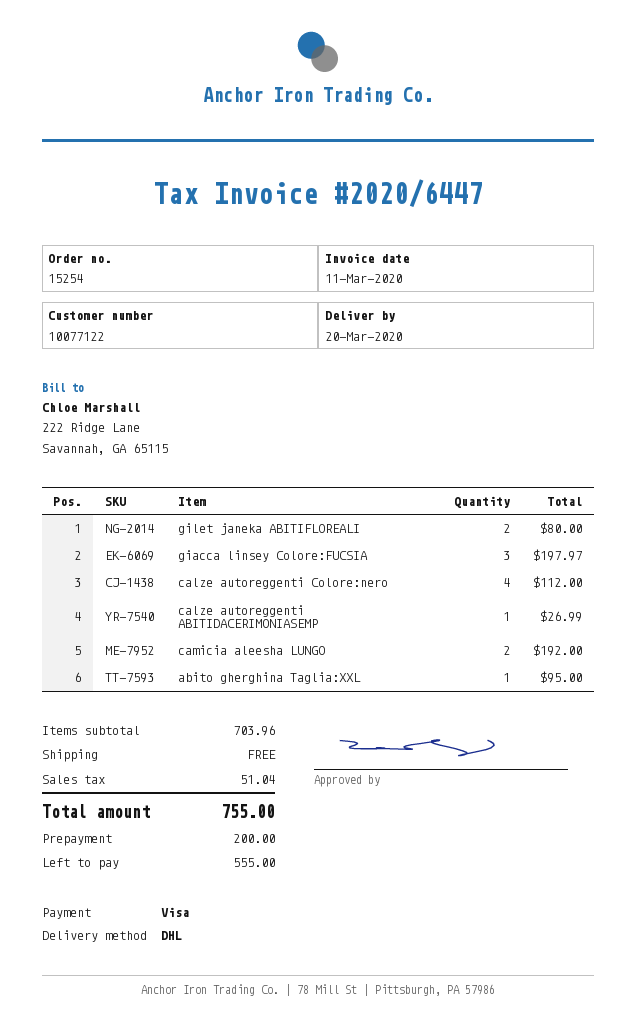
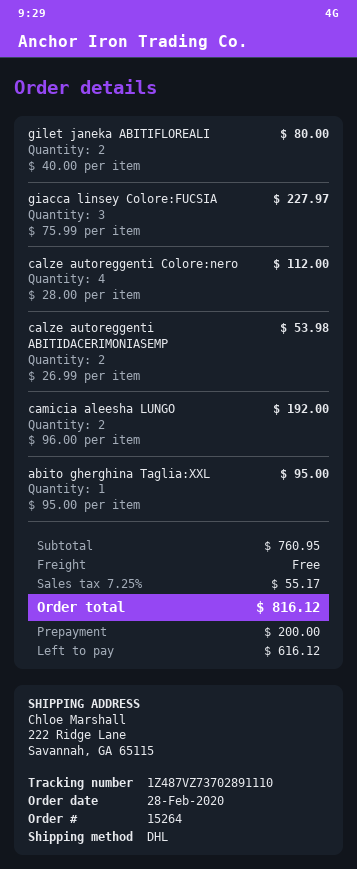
order number: 15254 -> 15264
giacca linsey Colore:FUCSIA: 3 for 197.97 -> 3 for 227.97
calze autoreggenti ABITIDACERIMONIASEMP: 1 for 26.99 -> 2 for 53.98
subtotal: 703.96 -> 760.95
tax: 51.04 -> 55.17
total: 755.00 -> 816.12
balance: 555.00 -> 616.12

